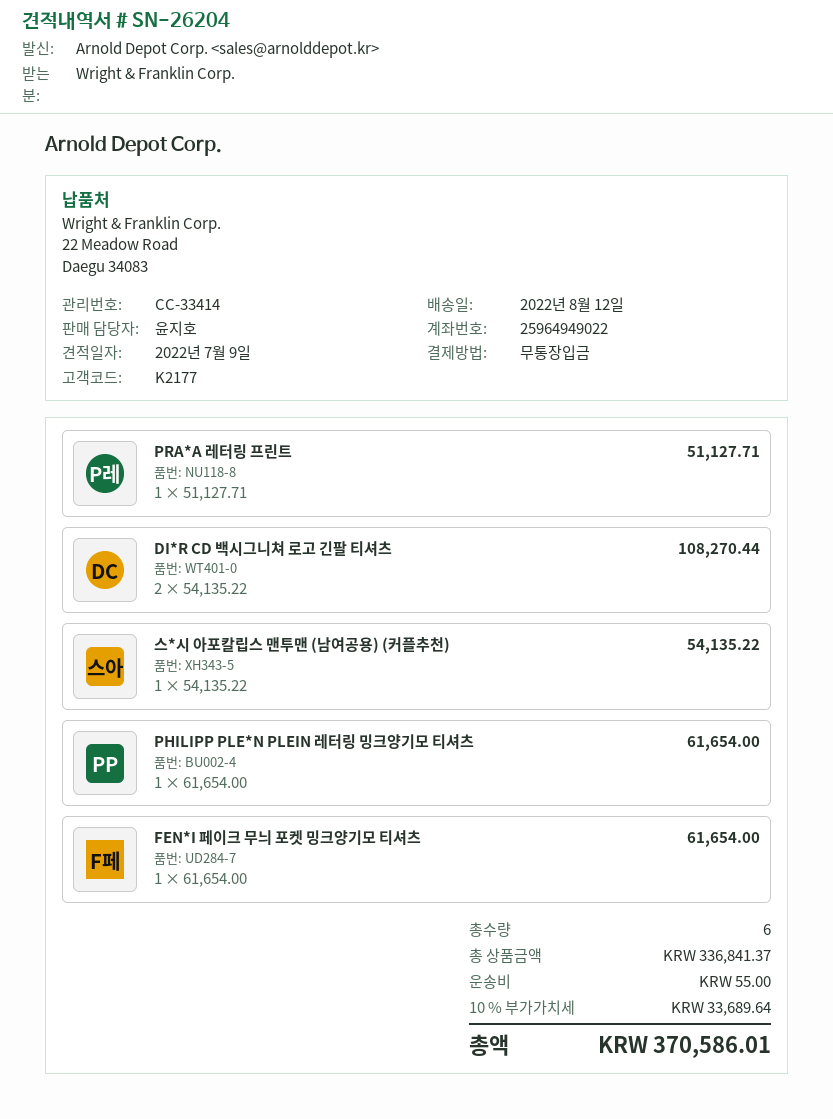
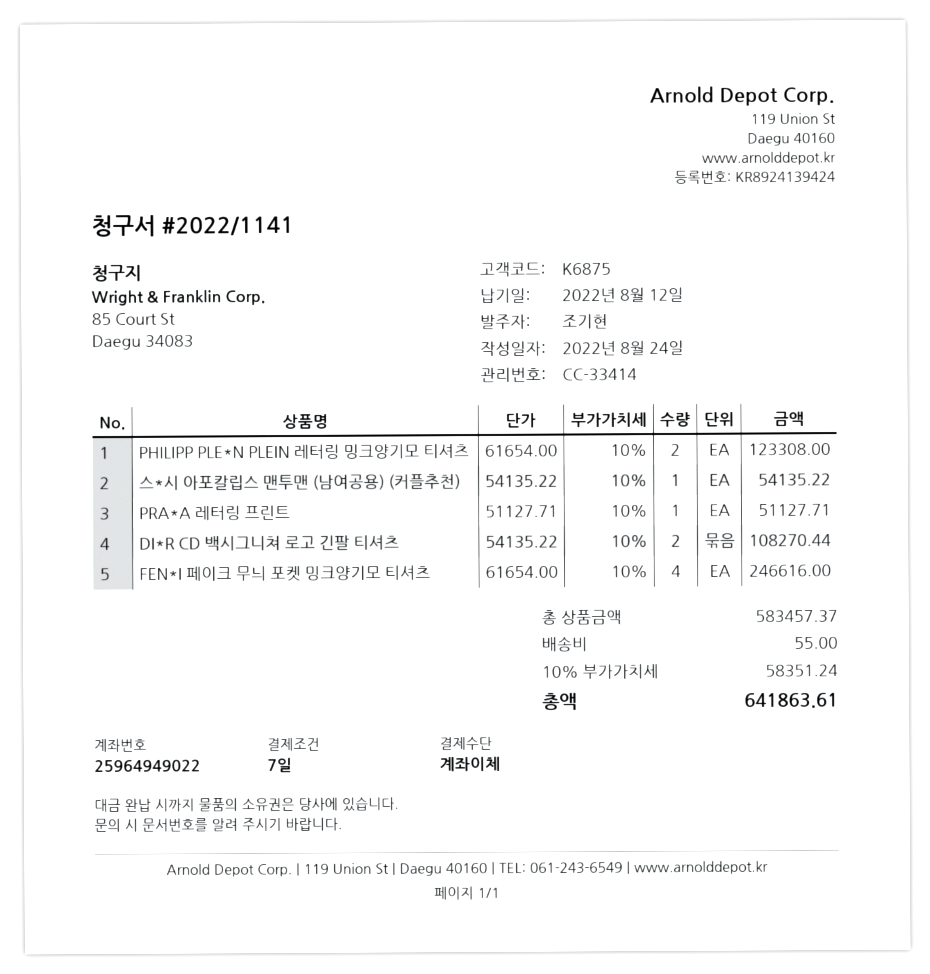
customer number: K2177 -> K6875
PHILIPP PLE*N PLEIN 레터링 밍크양기모 티셔츠: 1 x 61654.00 = 61654.00 -> 2 x 61654.00 = 123308.00
FEN*I 페이크 무늬 포켓 밍크양기모 티셔츠: 1 x 61654.00 = 61654.00 -> 4 x 61654.00 = 246616.00
subtotal: 336841.37 -> 583457.37
tax: 10% = 33689.64 -> 10% = 58351.24
total: 370586.01 -> 641863.61

